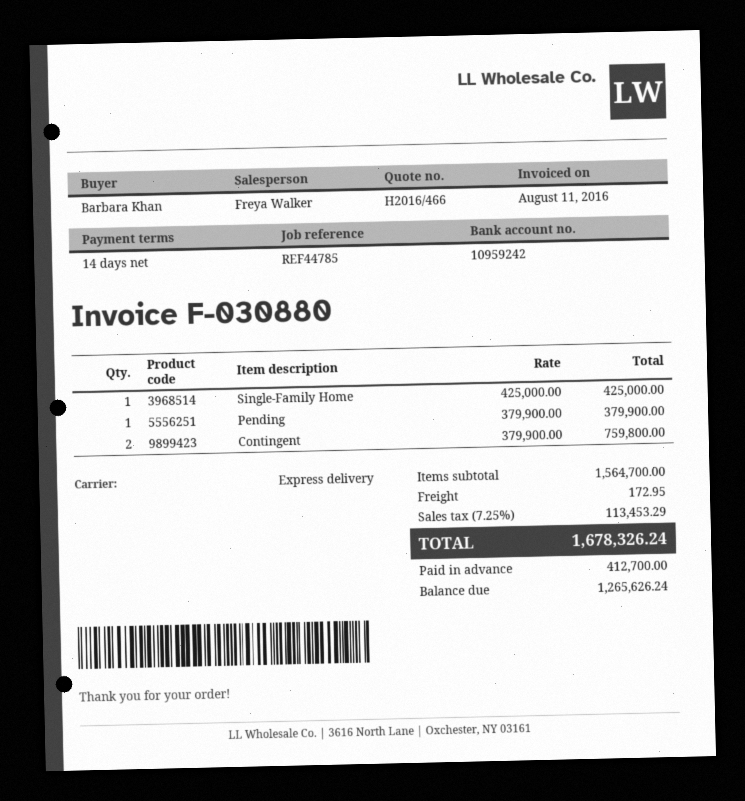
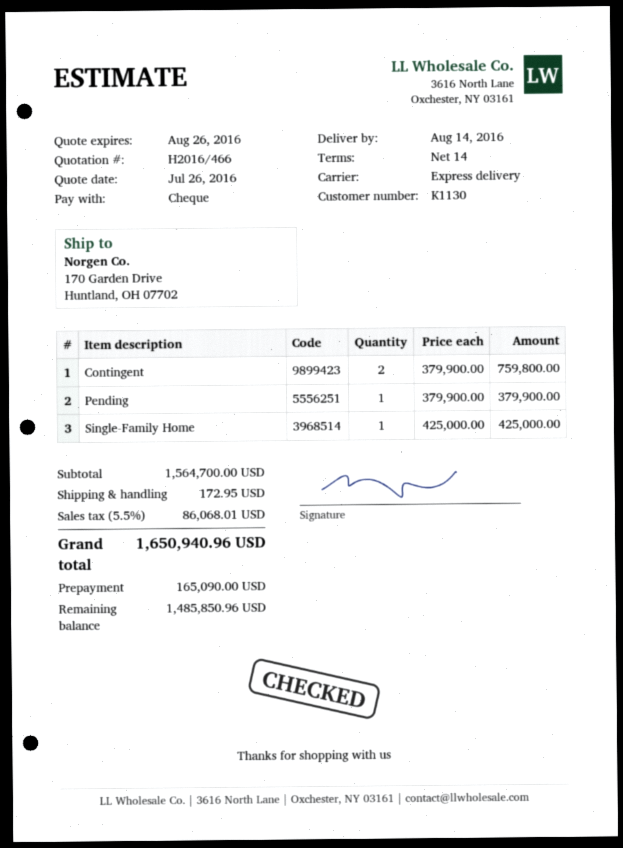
tax: 7.25% = 113453.29 -> 5.5% = 86068.01
total: 1678326.24 -> 1650940.96
deposit: 412700.00 -> 165090.00
balance: 1265626.24 -> 1485850.96

